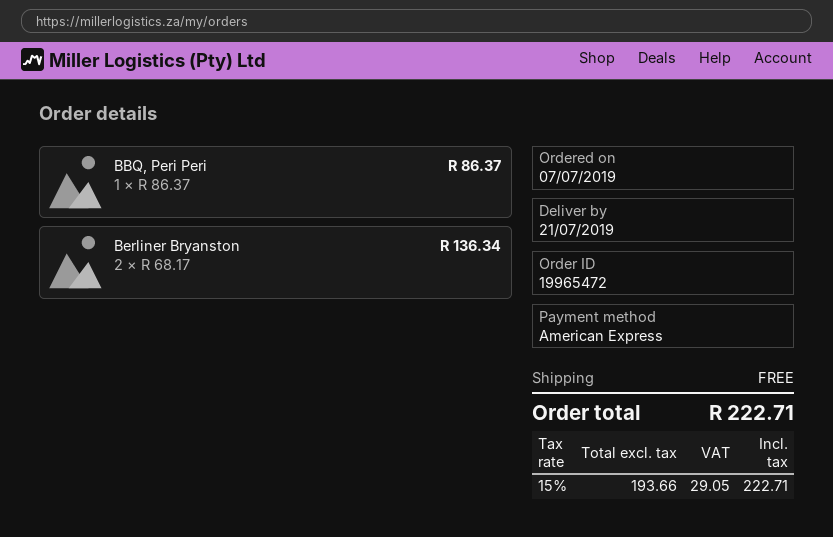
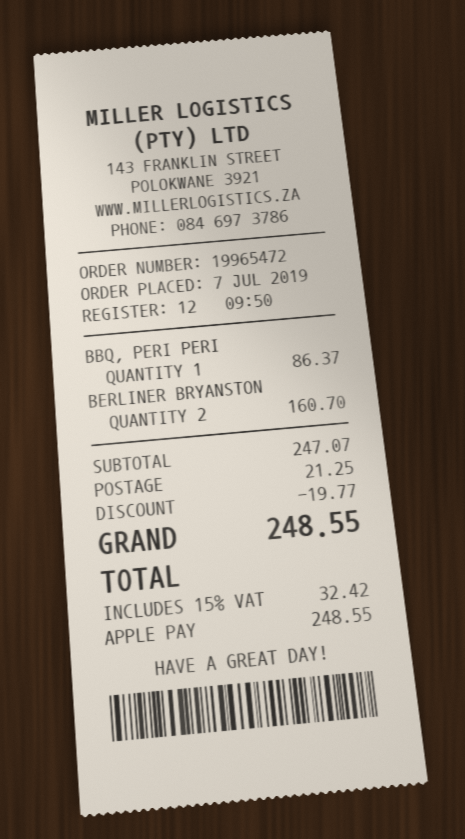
payment method: American Express -> Apple Pay
Berliner Bryanston: 2 for 136.34 -> 2 for 160.70
discount: none -> 19.77
shipping: 0.00 -> 21.25
tax: 15% = 29.05 -> 15% = 32.42
total: 222.71 -> 248.55

